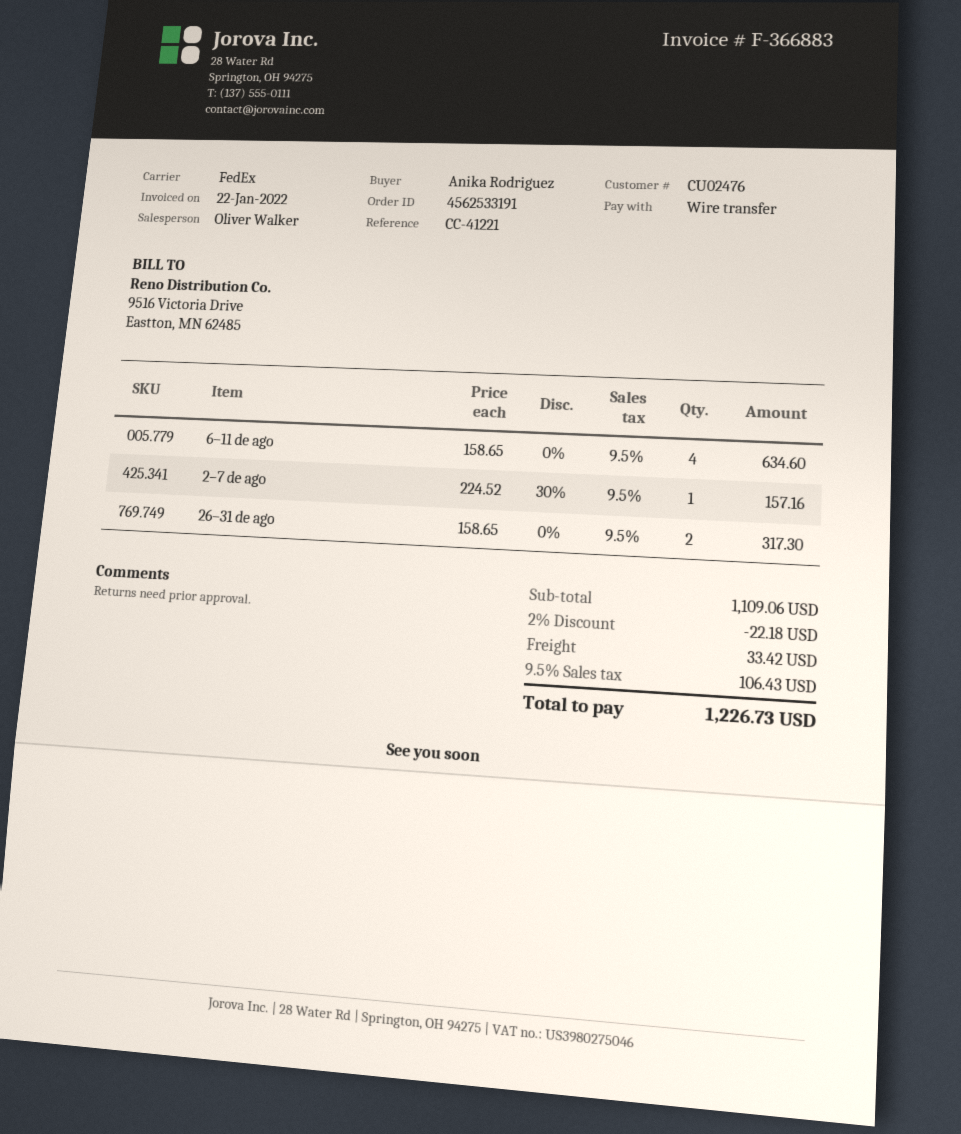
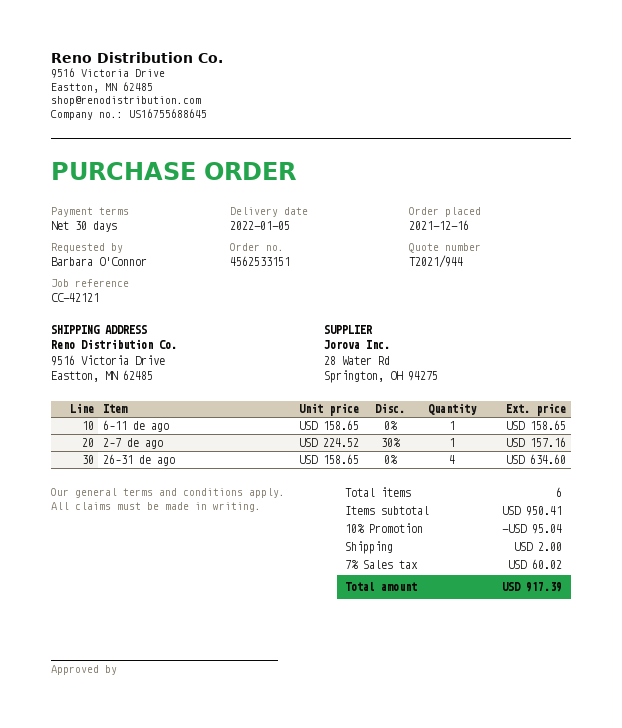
order number: 4562533191 -> 4562533151
reference: CC-41221 -> CC-42121
ordered by: Anika Rodriguez -> Barbara O'Connor
6–11 de ago: 4 x 158.65 = 634.60 -> 1 x 158.65 = 158.65
26–31 de ago: 2 x 158.65 = 317.30 -> 4 x 158.65 = 634.60
subtotal: 1109.06 -> 950.41
discount: 2% = 22.18 -> 10% = 95.04
shipping: 33.42 -> 2.00
tax: 9.5% = 106.43 -> 7% = 60.02
total: 1226.73 -> 917.39

